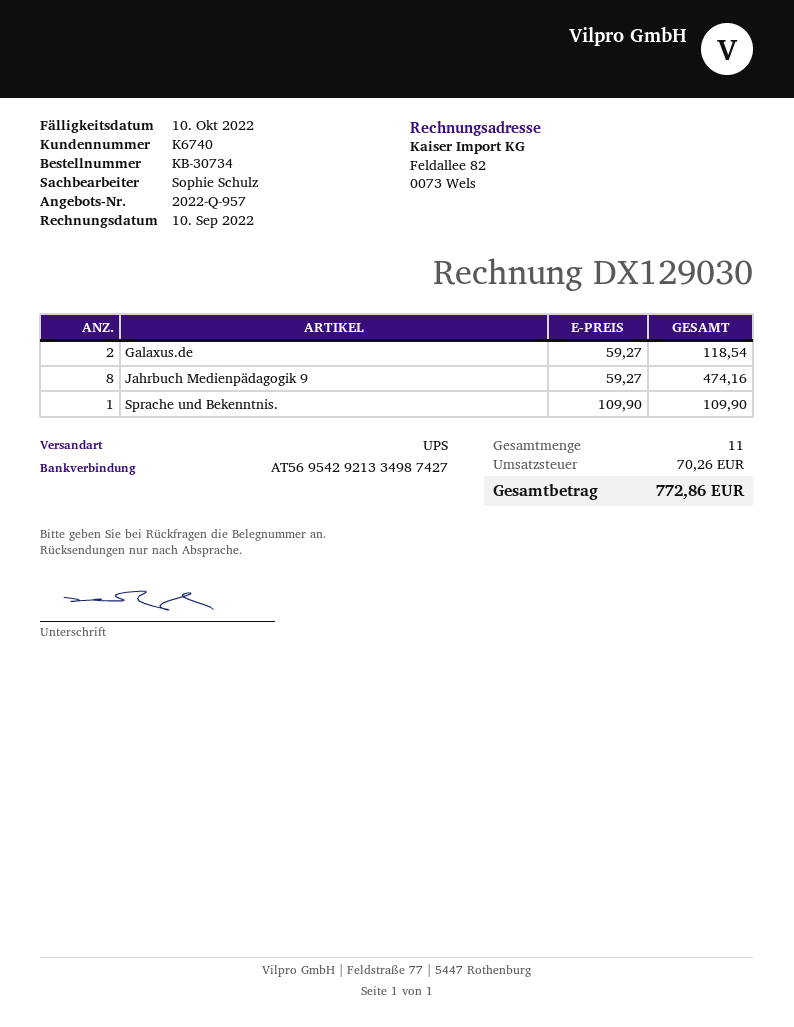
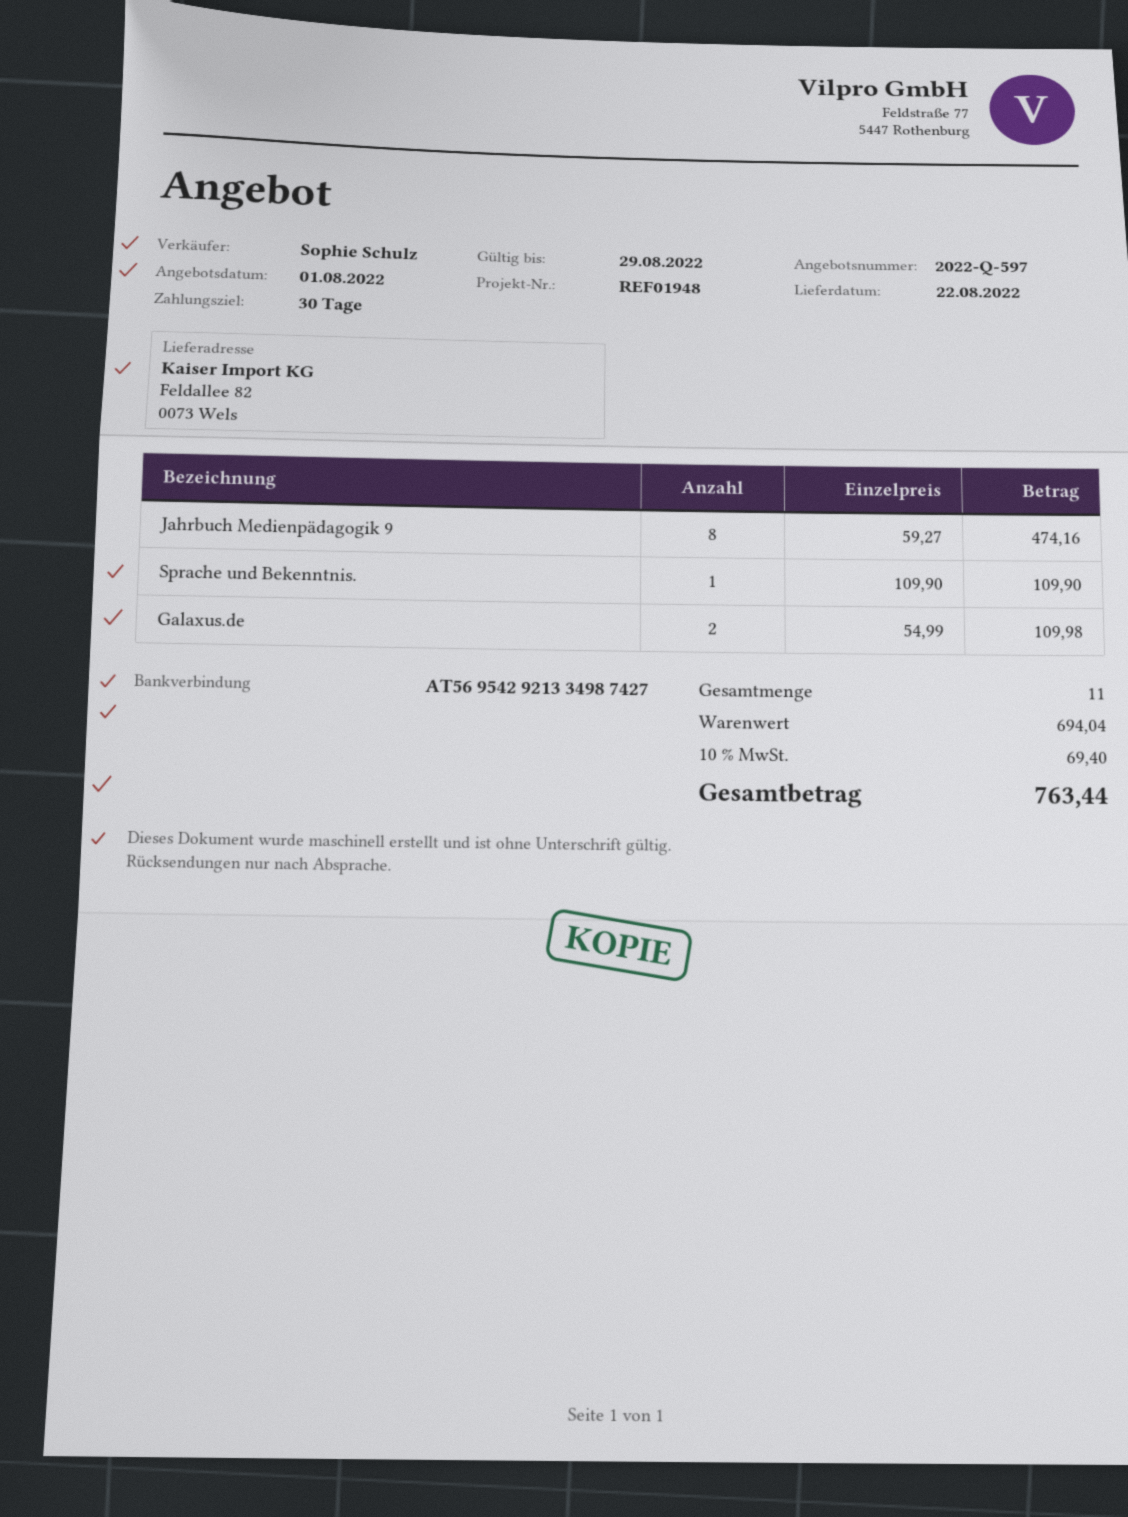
quote number: 2022-Q-957 -> 2022-Q-597
Galaxus.de: 2 x 59.27 = 118.54 -> 2 x 54.99 = 109.98
tax: 70.26 -> 69.40
total: 772.86 -> 763.44

